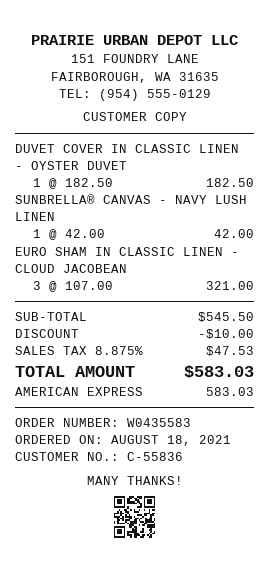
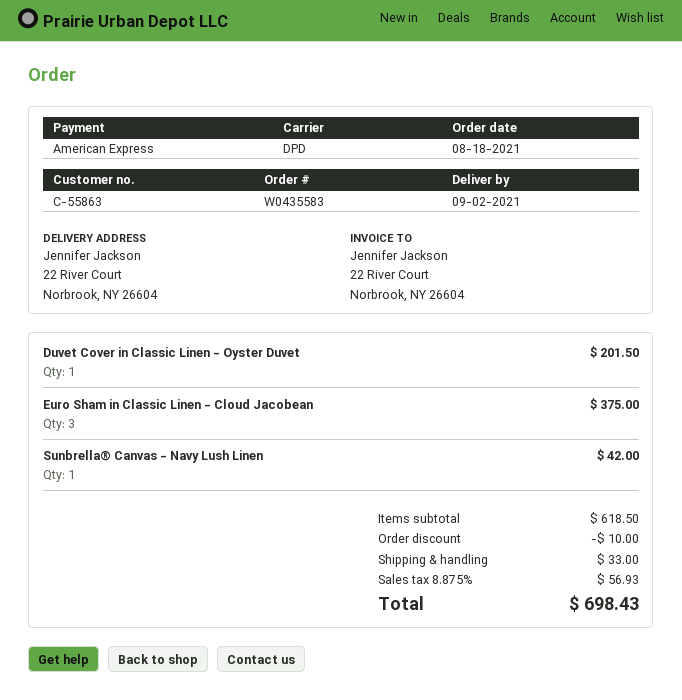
customer number: C-55836 -> C-55863
DUVET COVER IN CLASSIC LINEN - OYSTER DUVET: 1 for 182.50 -> 1 for 201.50
EURO SHAM IN CLASSIC LINEN - CLOUD JACOBEAN: 3 for 321.00 -> 3 for 375.00
subtotal: 545.50 -> 618.50
shipping: none -> 33.00
tax: 8.875% = 47.53 -> 8.875% = 56.93
total: 583.03 -> 698.43

